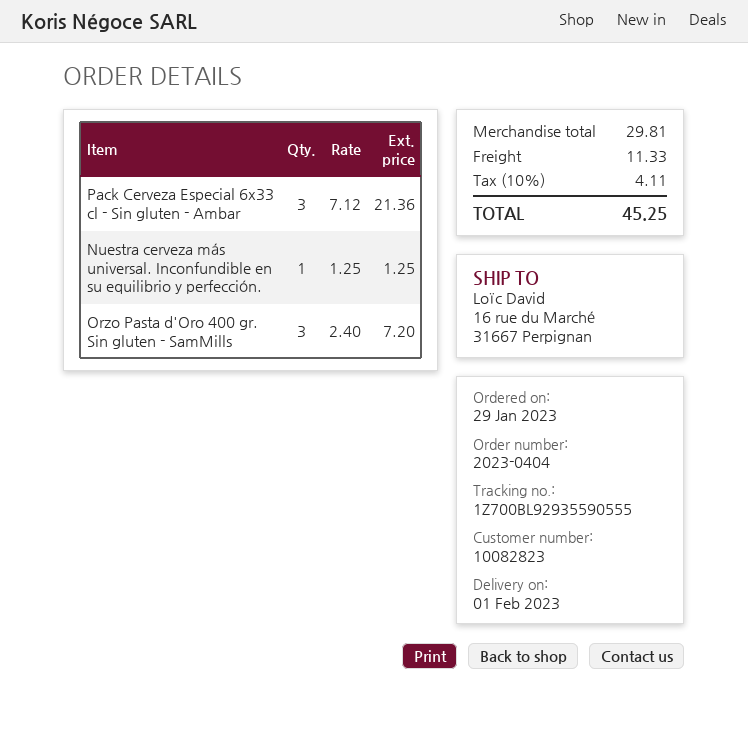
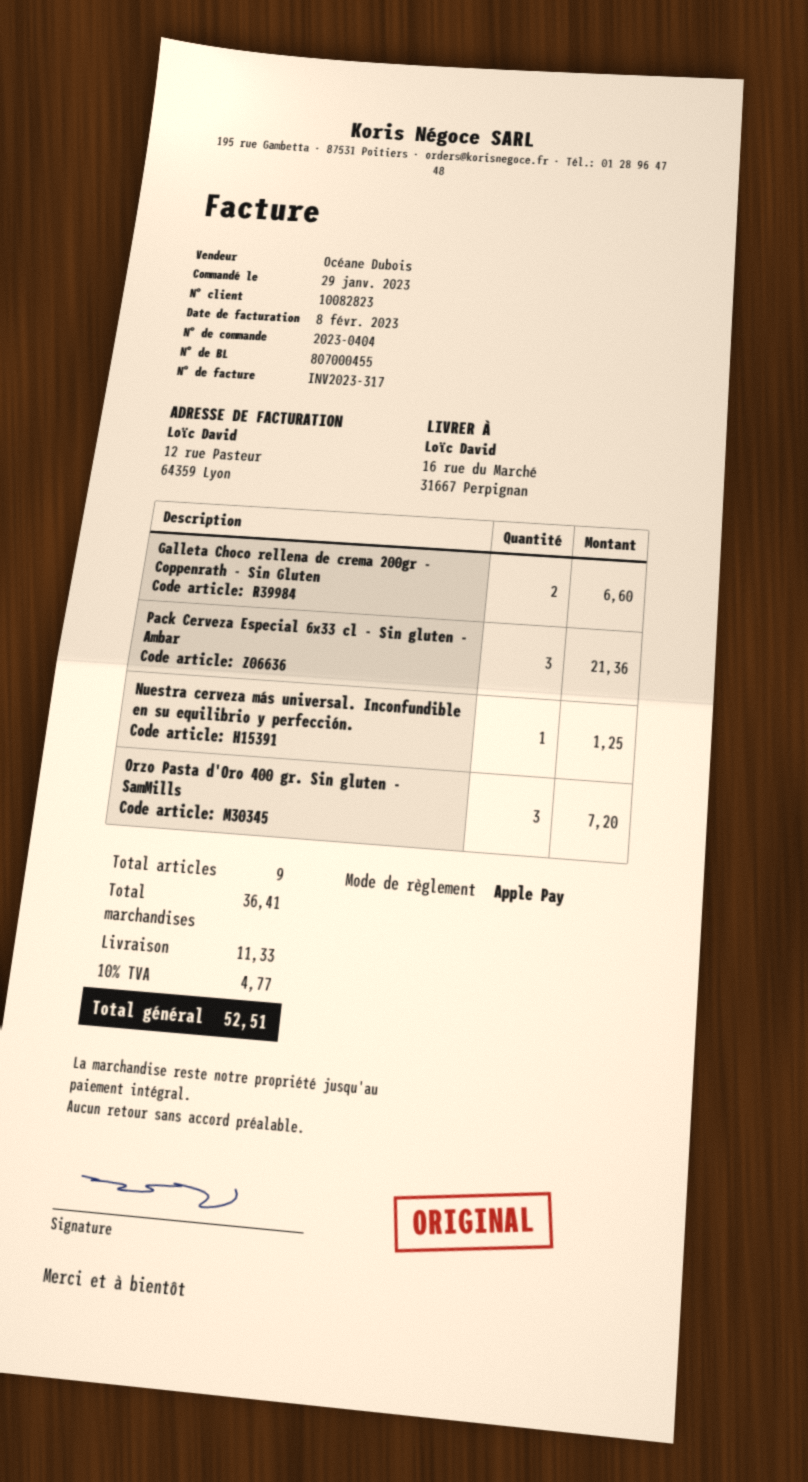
Galleta Choco rellena de crema 200gr - Coppenrath - Sin Gluten: none -> 2 for 6.60
subtotal: 29.81 -> 36.41
tax: 10% = 4.11 -> 10% = 4.77
total: 45.25 -> 52.51

